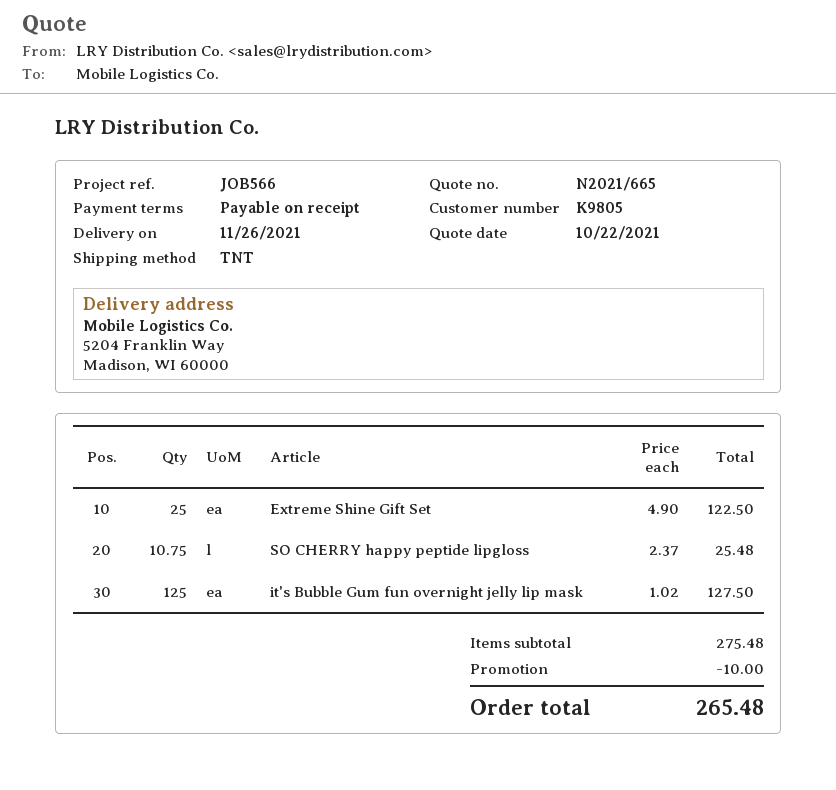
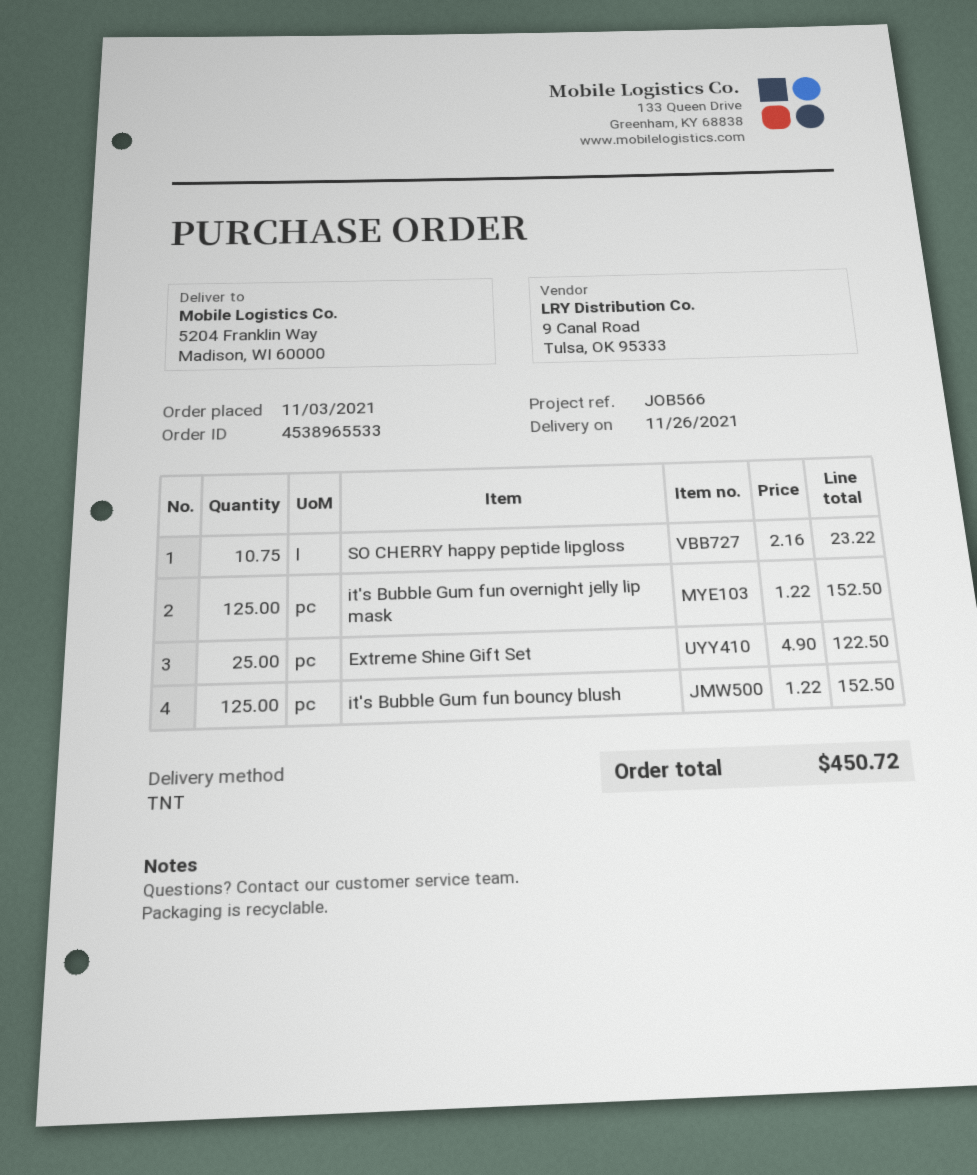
SO CHERRY happy peptide lipgloss: 10.75 x 2.37 = 25.48 -> 10.75 x 2.16 = 23.22
it's Bubble Gum fun overnight jelly lip mask: 125 x 1.02 = 127.50 -> 125 x 1.22 = 152.50
it's Bubble Gum fun bouncy blush: none -> 125 x 1.22 = 152.50
discount: 10.00 -> none
total: 265.48 -> 450.72

